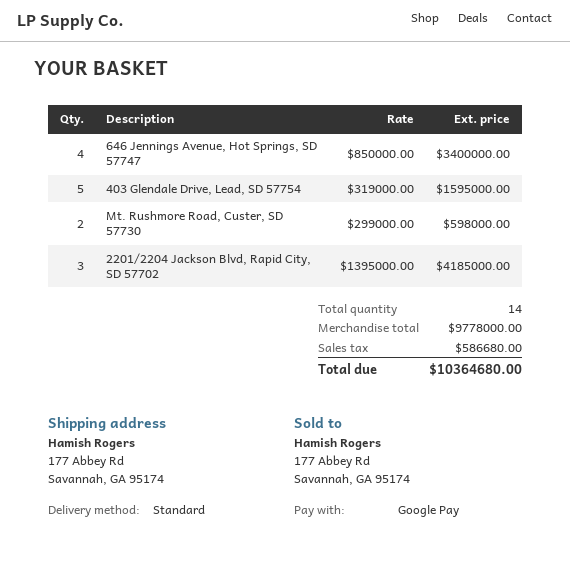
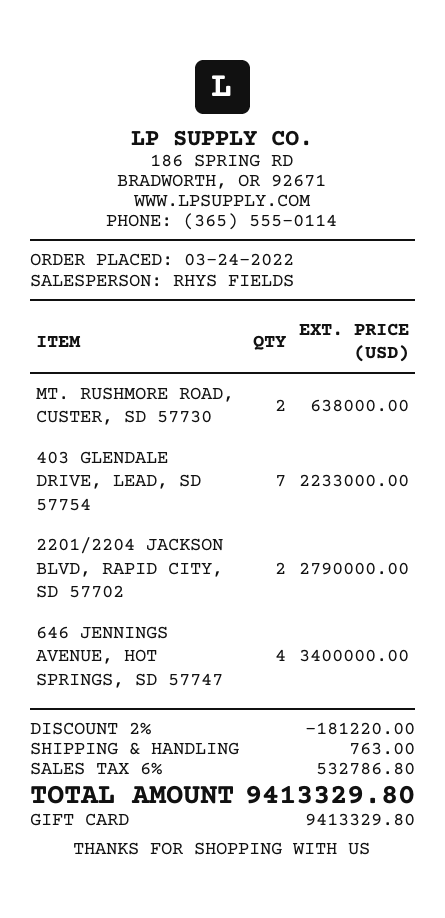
payment method: Google Pay -> gift card
403 Glendale Drive, Lead, SD 57754: 5 for 1595000.00 -> 7 for 2233000.00
Mt. Rushmore Road, Custer, SD 57730: 2 for 598000.00 -> 2 for 638000.00
2201/2204 Jackson Blvd, Rapid City, SD 57702: 3 for 4185000.00 -> 2 for 2790000.00
discount: none -> 2% = 181220.00
shipping: none -> 763.00
tax: 586680.00 -> 532786.80
total: 10364680.00 -> 9413329.80

